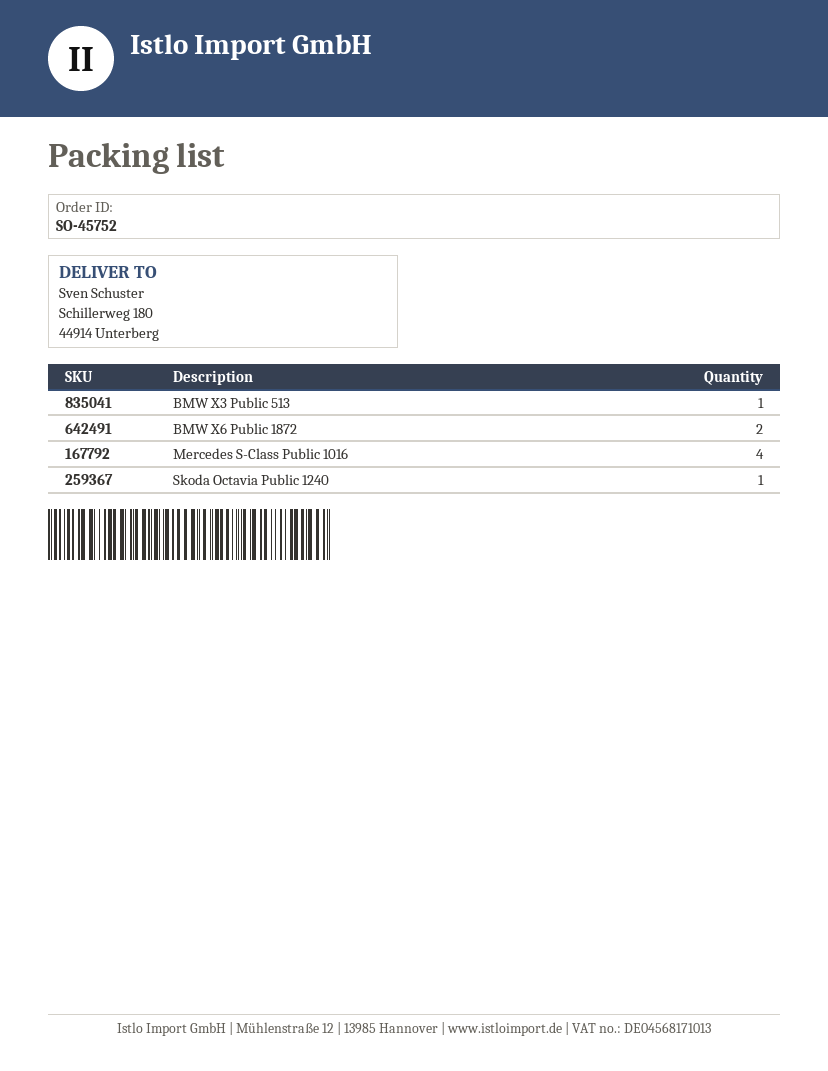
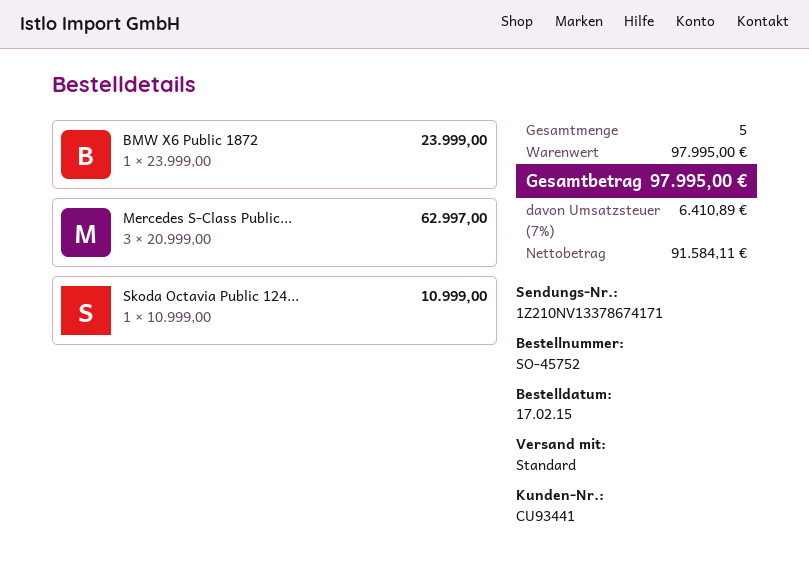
BMW X3 Public 513: 1 -> none
BMW X6 Public 1872: 2 -> 1
Mercedes S-Class Public 1016: 4 -> 3

